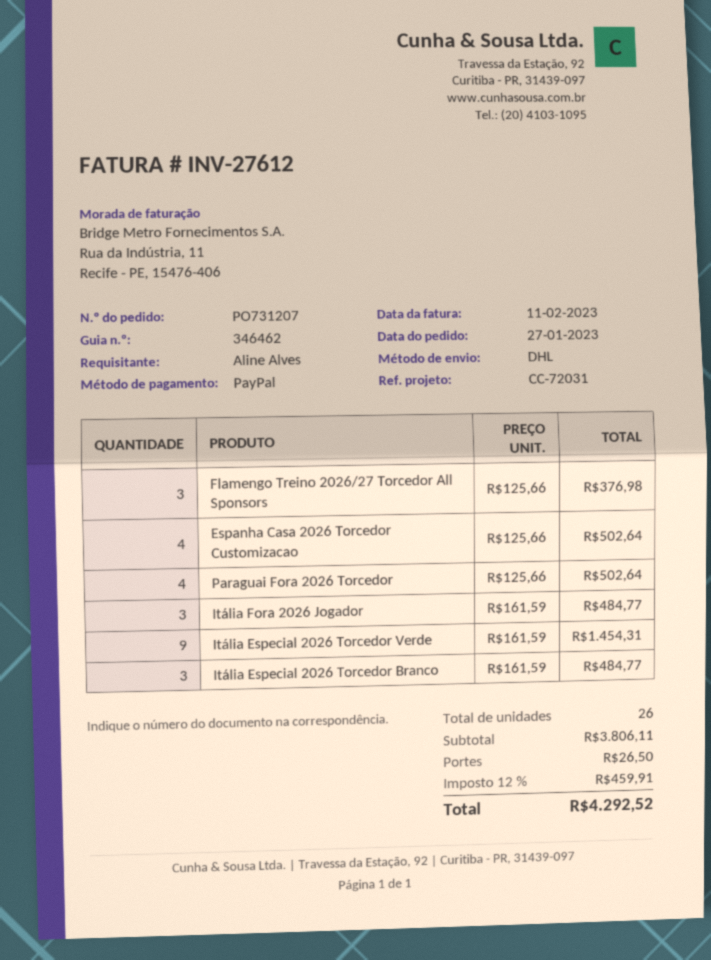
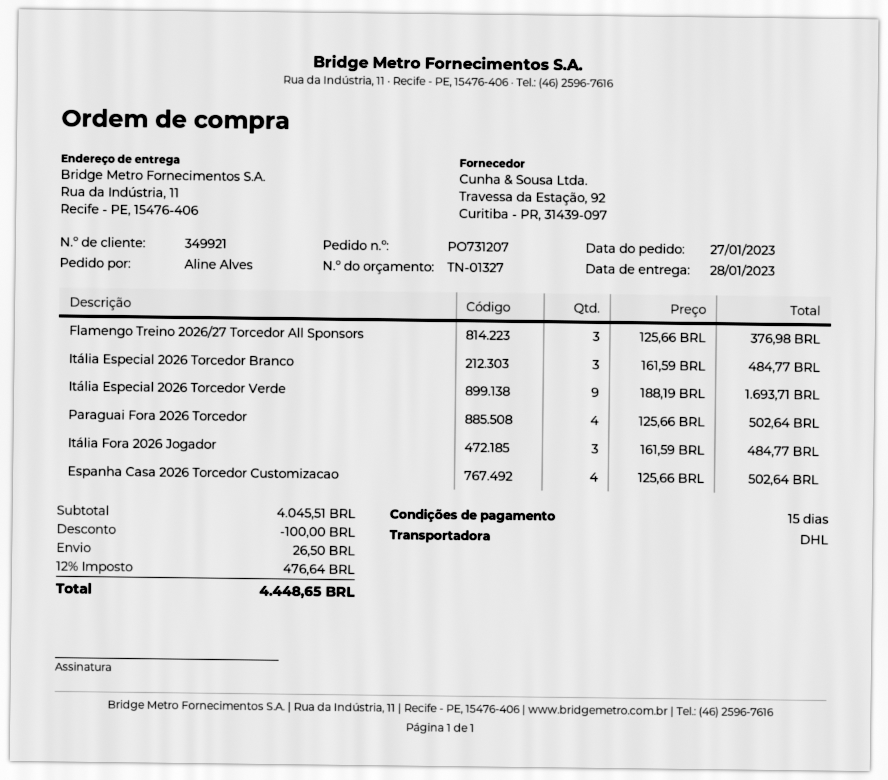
Itália Especial 2026 Torcedor Verde: 9 x 161.59 = 1454.31 -> 9 x 188.19 = 1693.71
subtotal: 3806.11 -> 4045.51
discount: none -> 100.00
tax: 12% = 459.91 -> 12% = 476.64
total: 4292.52 -> 4448.65

